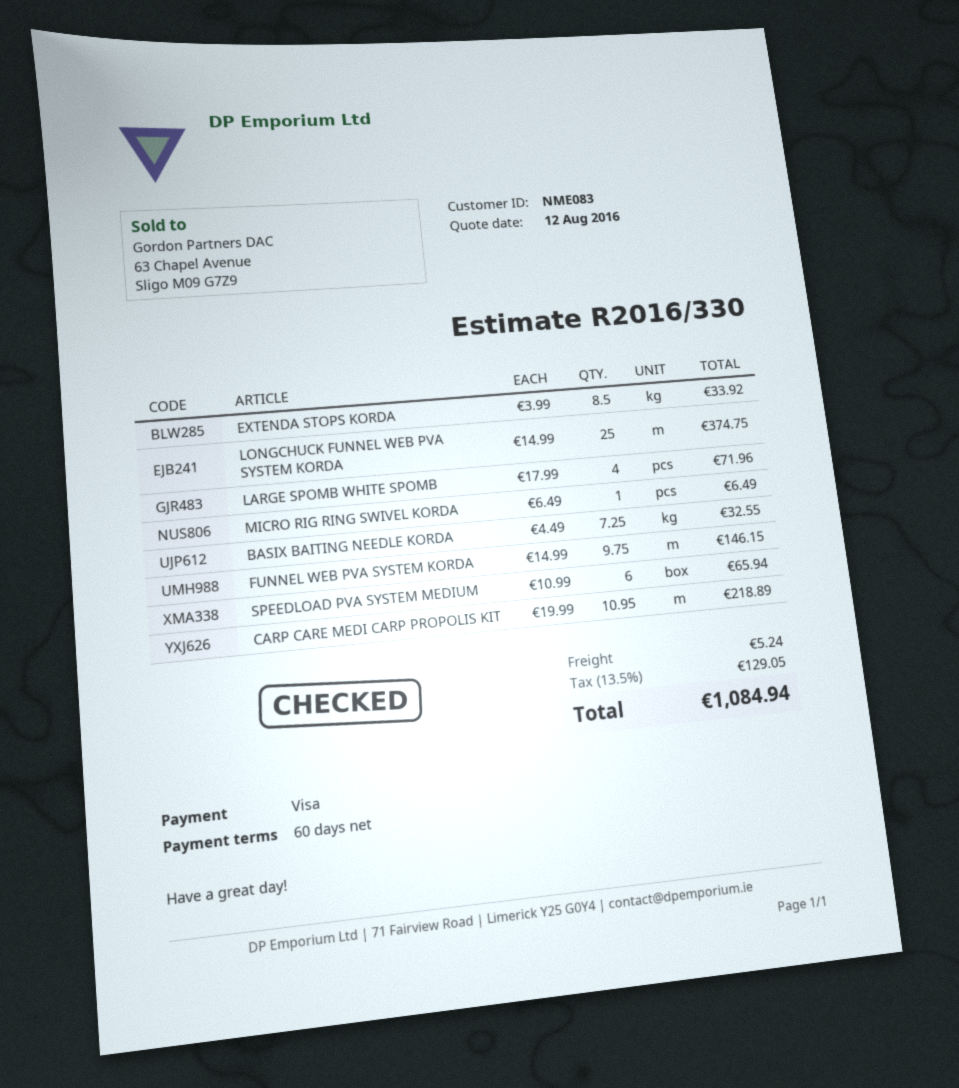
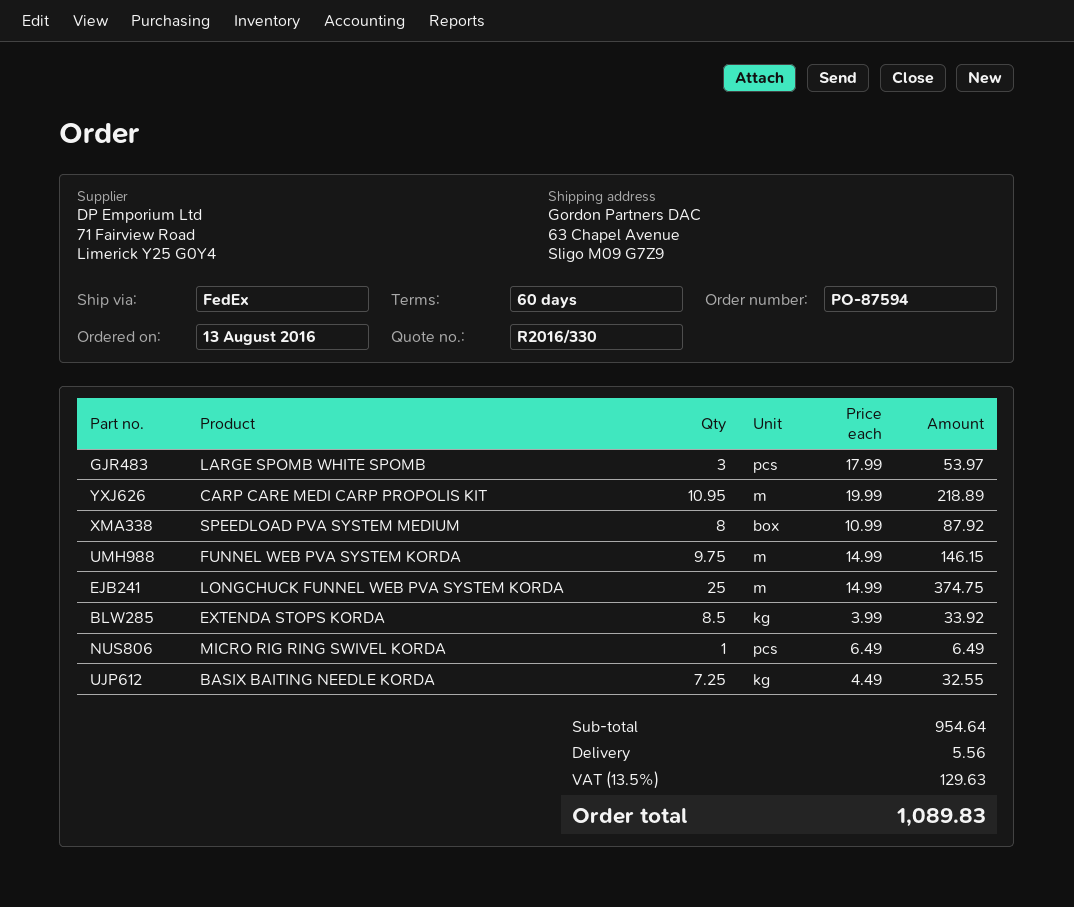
LARGE SPOMB WHITE SPOMB: 4 x 17.99 = 71.96 -> 3 x 17.99 = 53.97
SPEEDLOAD PVA SYSTEM MEDIUM: 6 x 10.99 = 65.94 -> 8 x 10.99 = 87.92
shipping: 5.24 -> 5.56
tax: 13.5% = 129.05 -> 13.5% = 129.63
total: 1084.94 -> 1089.83

